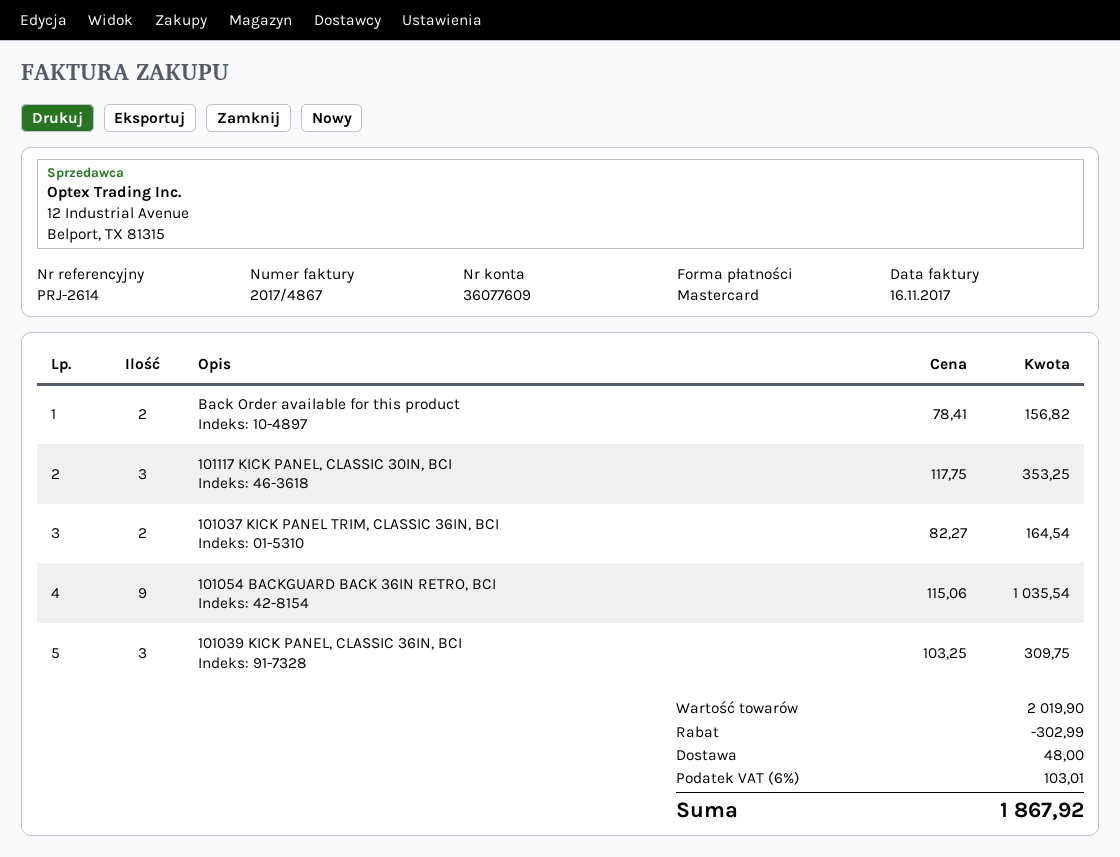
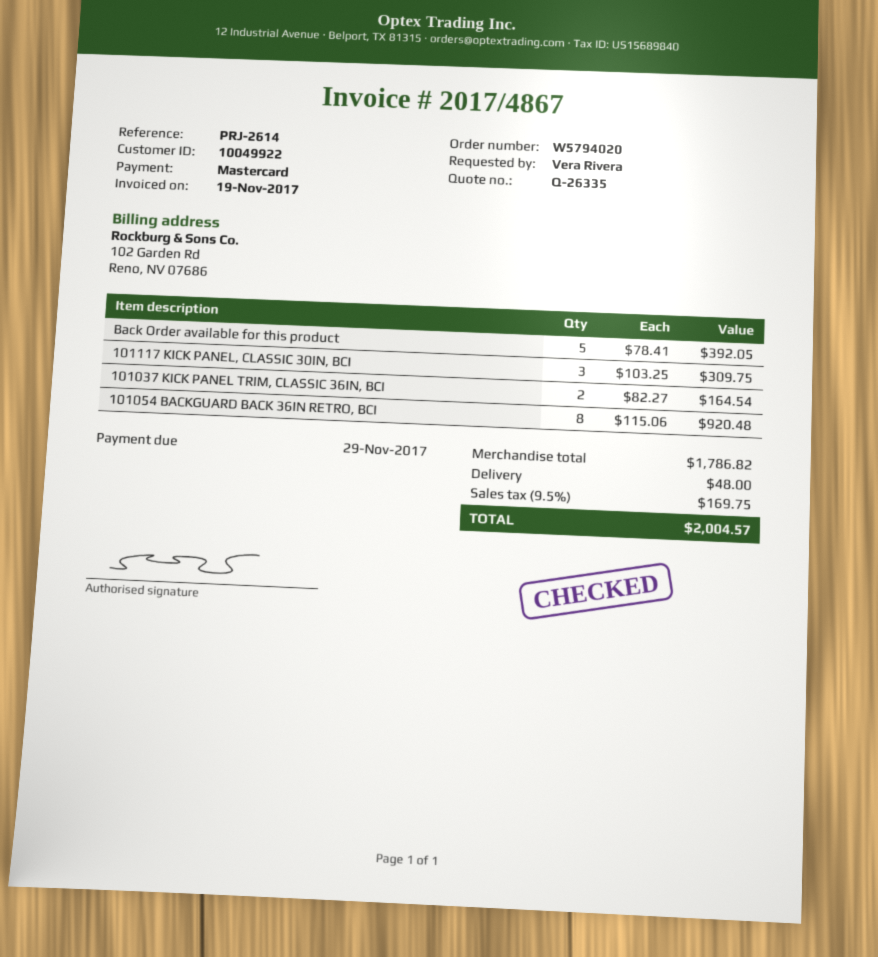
invoice date: 2017-11-16 -> 2017-11-19
Back Order available for this product: 2 x 78.41 = 156.82 -> 5 x 78.41 = 392.05
101117 KICK PANEL, CLASSIC 30IN, BCI: 3 x 117.75 = 353.25 -> 3 x 103.25 = 309.75
101054 BACKGUARD BACK 36IN RETRO, BCI: 9 x 115.06 = 1035.54 -> 8 x 115.06 = 920.48
101039 KICK PANEL, CLASSIC 36IN, BCI: 3 x 103.25 = 309.75 -> none
subtotal: 2019.90 -> 1786.82
discount: 302.99 -> none
tax: 6% = 103.01 -> 9.5% = 169.75
total: 1867.92 -> 2004.57

